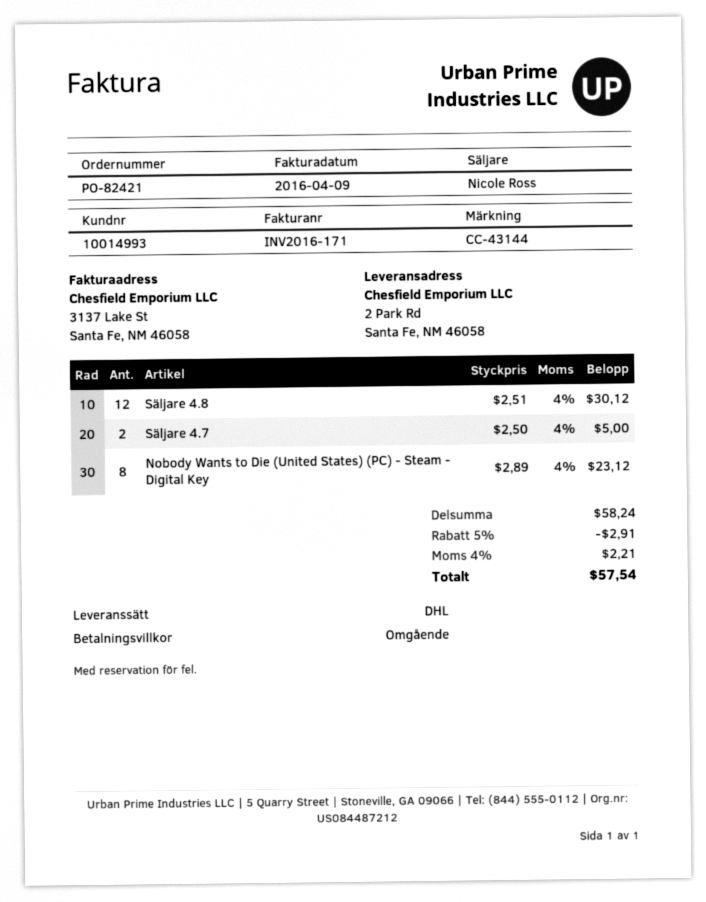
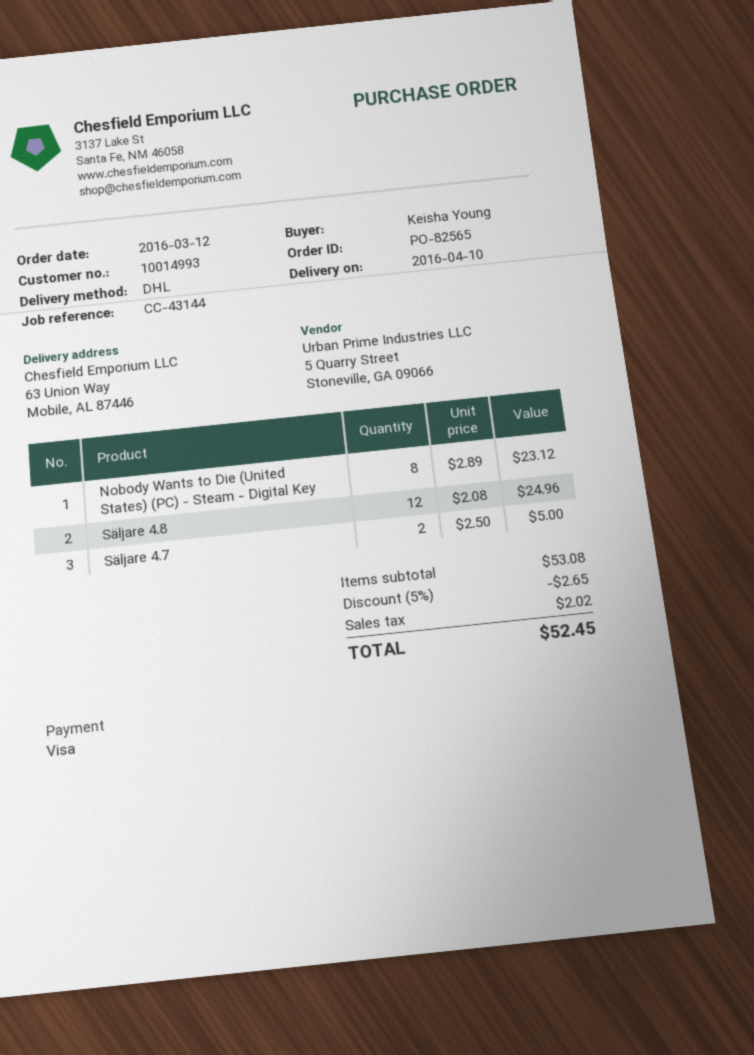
order number: PO-82421 -> PO-82565
ship to: 2 Park Rd, Santa Fe, NM 46058 -> 63 Union Way, Mobile, AL 87446
Säljare 4.8: 12 x 2.51 = 30.12 -> 12 x 2.08 = 24.96
subtotal: 58.24 -> 53.08
discount: 5% = 2.91 -> 5% = 2.65
tax: 2.21 -> 2.02
total: 57.54 -> 52.45

